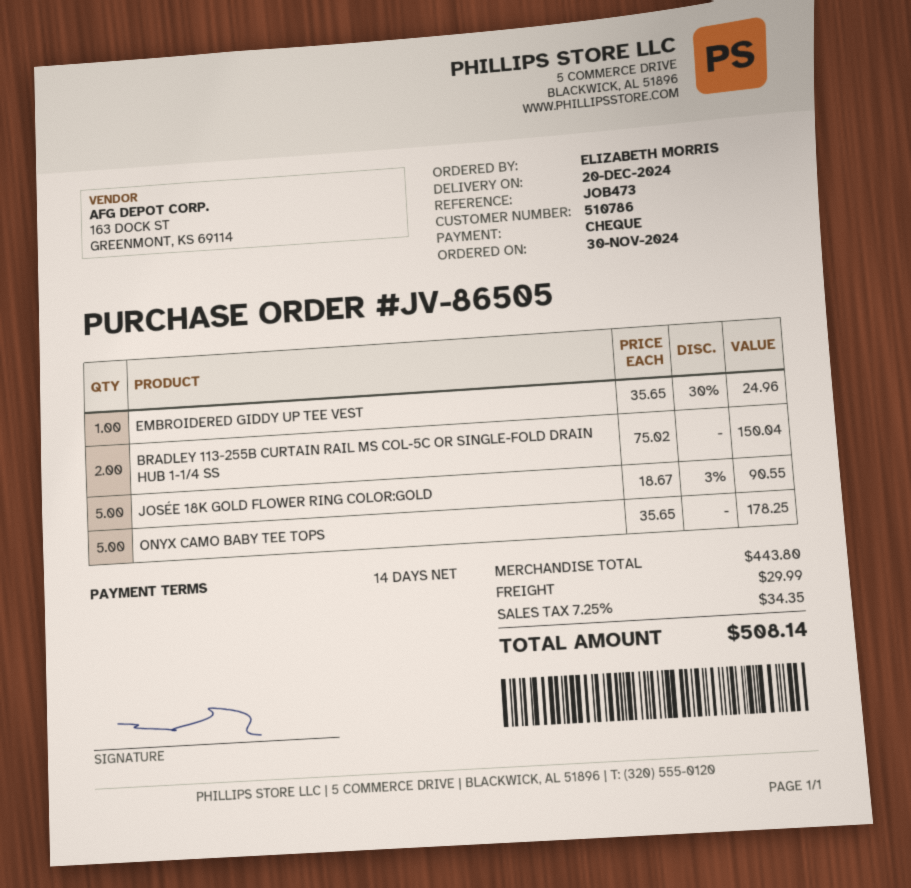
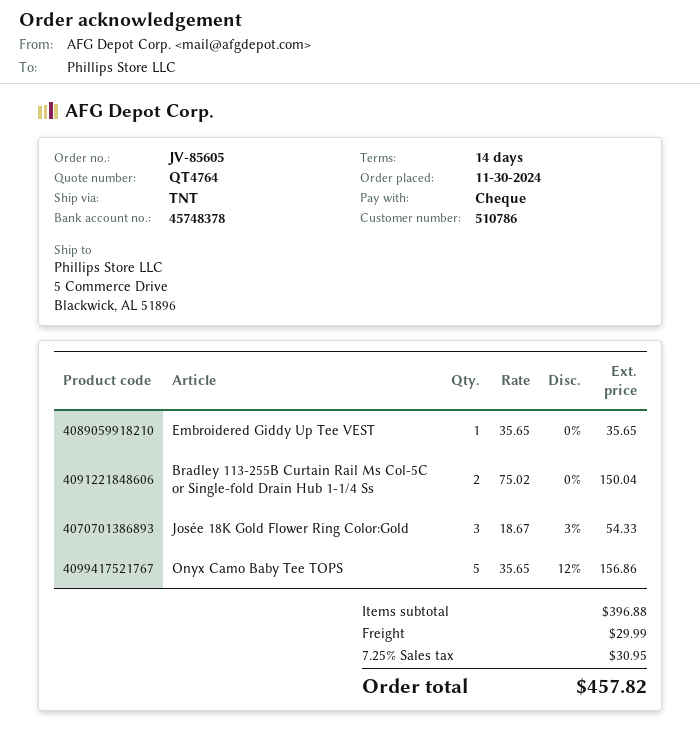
order number: JV-86505 -> JV-85605
EMBROIDERED GIDDY UP TEE VEST: 1 x 35.65 - 30% = 24.96 -> 1 x 35.65 = 35.65
JOSÉE 18K GOLD FLOWER RING COLOR:GOLD: 5 x 18.67 - 3% = 90.55 -> 3 x 18.67 - 3% = 54.33
ONYX CAMO BABY TEE TOPS: 5 x 35.65 = 178.25 -> 5 x 35.65 - 12% = 156.86
subtotal: 443.80 -> 396.88
tax: 7.25% = 34.35 -> 7.25% = 30.95
total: 508.14 -> 457.82

